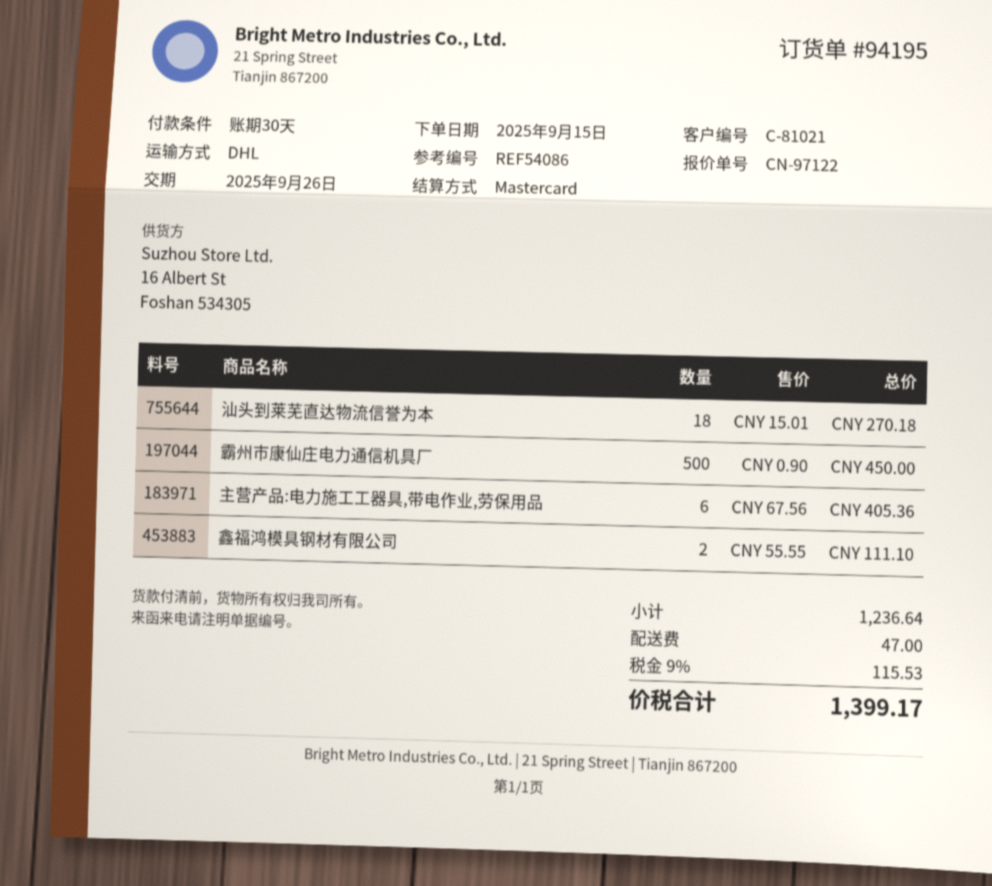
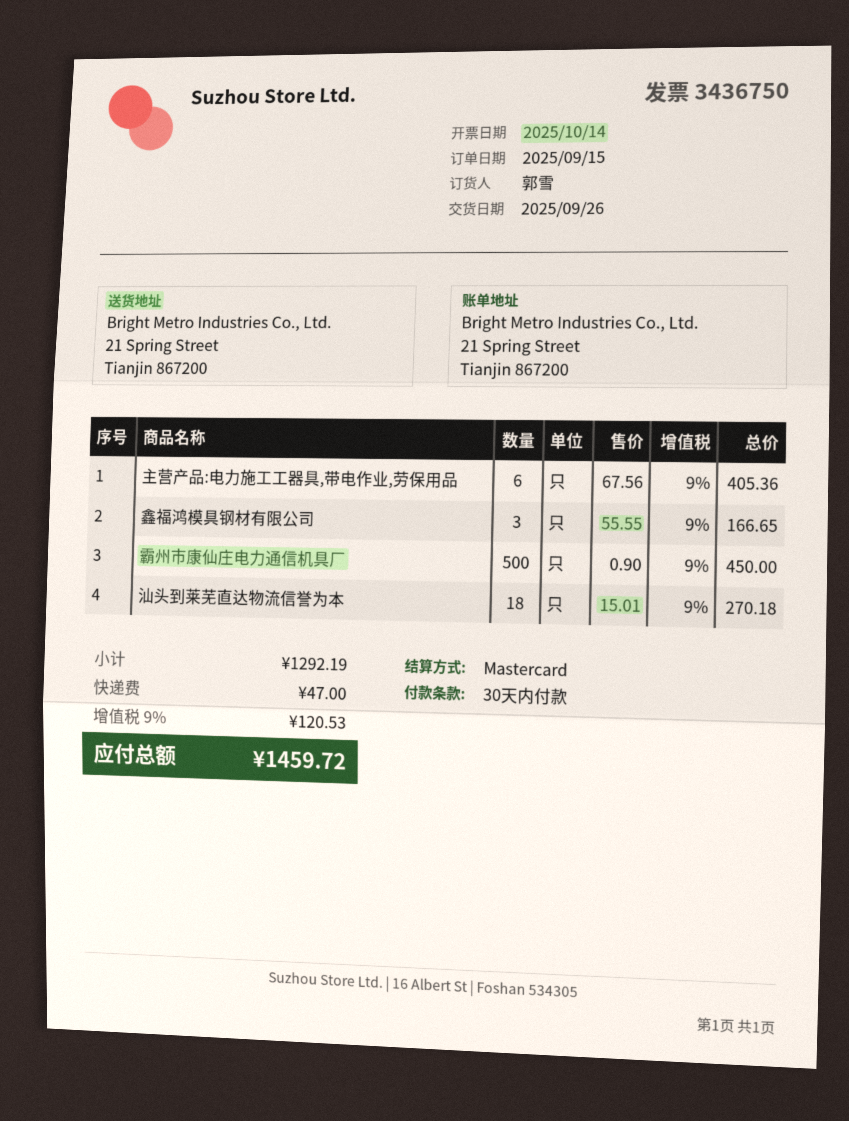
鑫福鸿模具钢材有限公司: 2 x 55.55 = 111.10 -> 3 x 55.55 = 166.65
subtotal: 1236.64 -> 1292.19
tax: 9% = 115.53 -> 9% = 120.53
total: 1399.17 -> 1459.72

